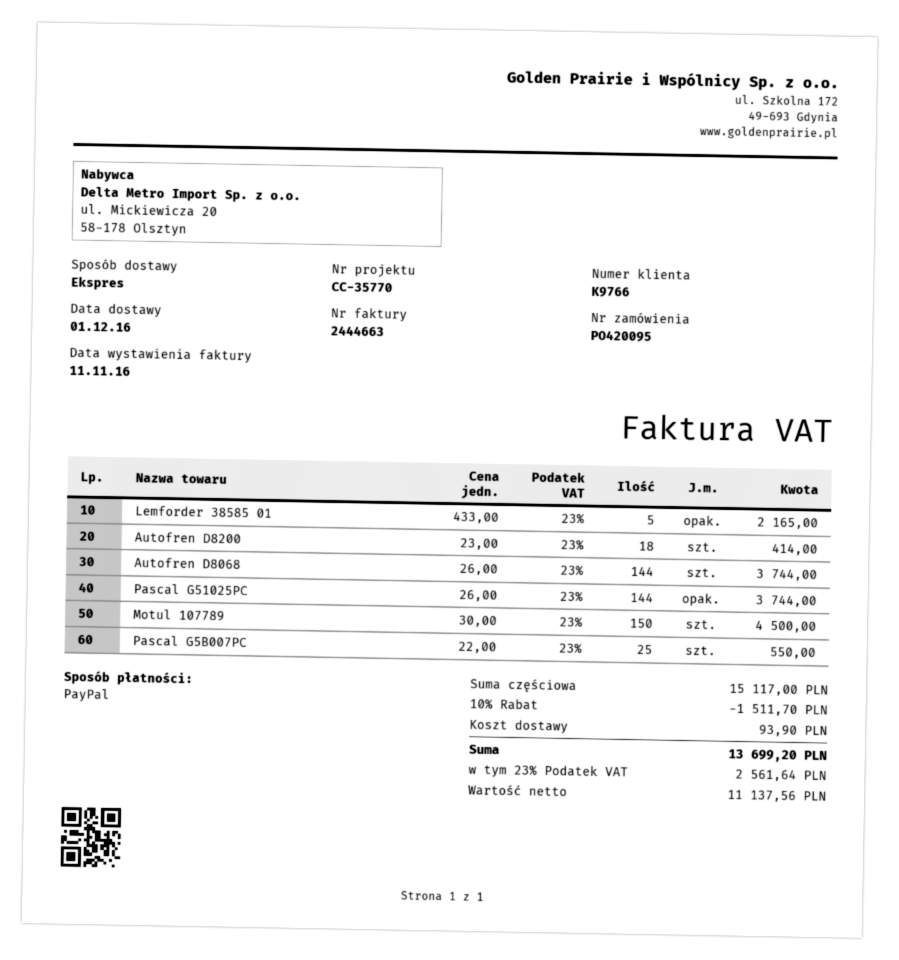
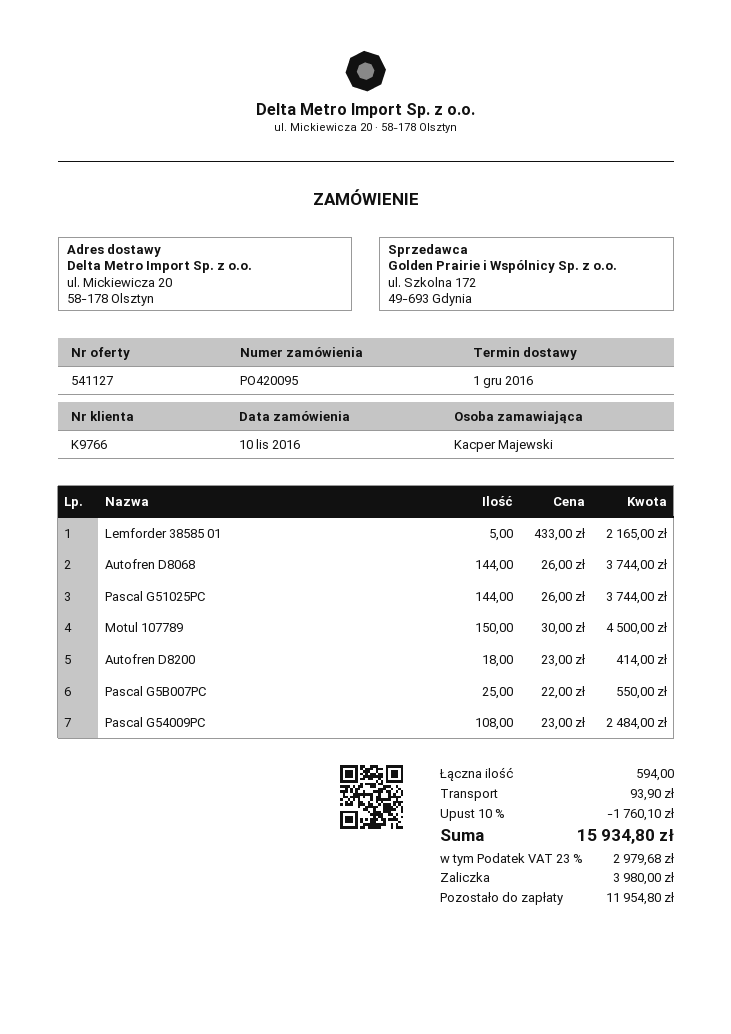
Pascal G54009PC: none -> 108 x 23.00 = 2484.00
discount: 10% = 1511.70 -> 10% = 1760.10
tax: 23% = 2561.64 -> 23% = 2979.68
total: 13699.20 -> 15934.80

